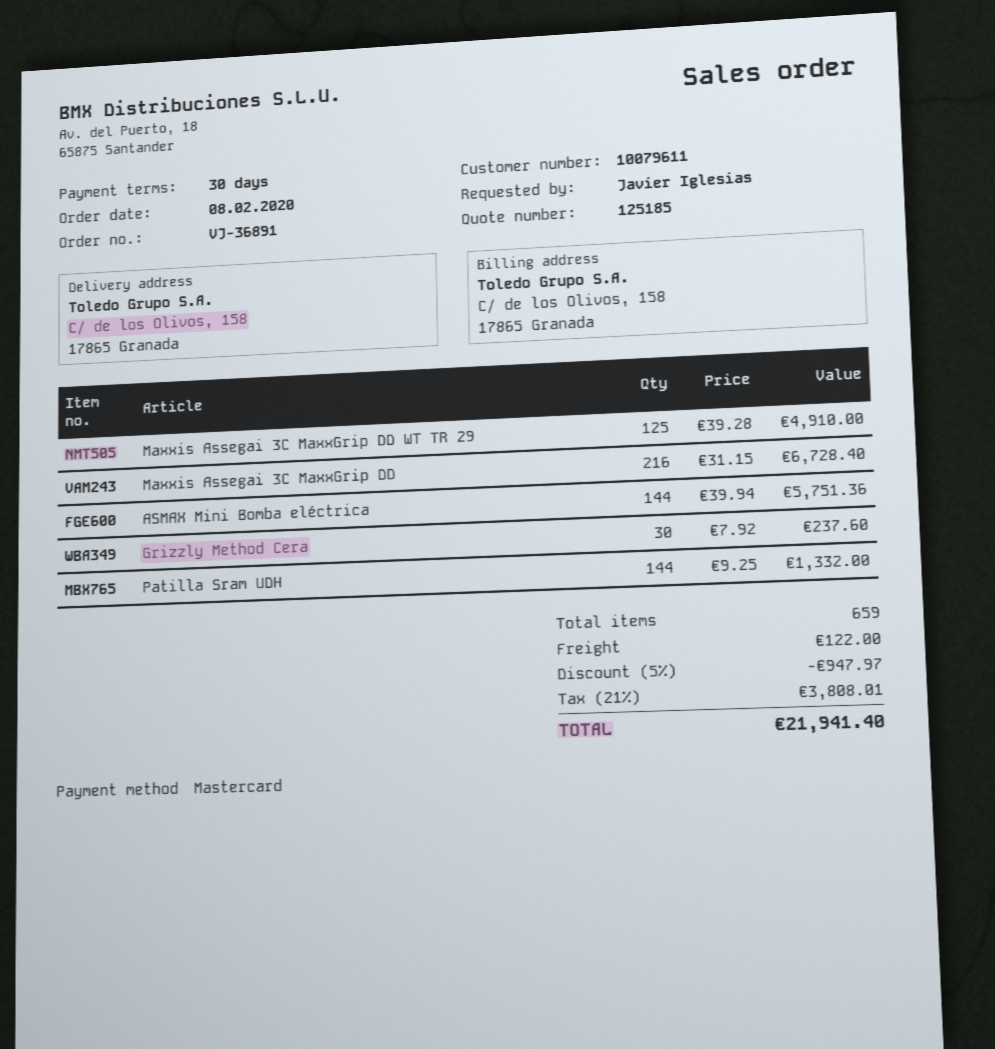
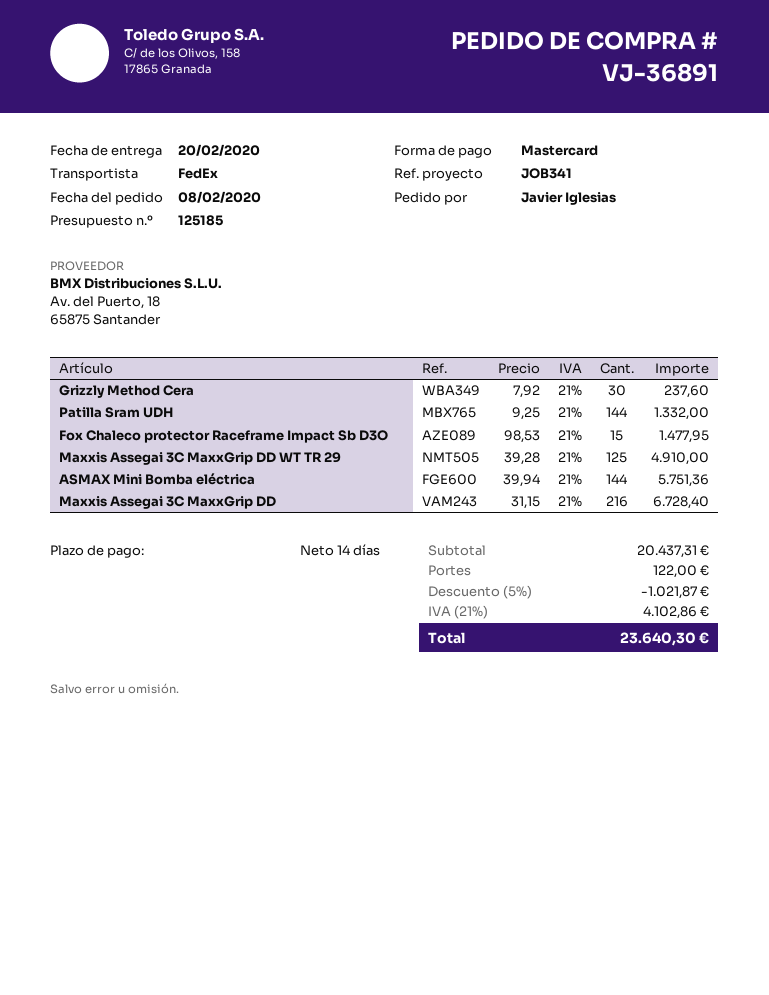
payment terms: 30 days -> 14 days
Fox Chaleco protector Raceframe Impact Sb D3O: none -> 15 x 98.53 = 1477.95
discount: 5% = 947.97 -> 5% = 1021.87
tax: 21% = 3808.01 -> 21% = 4102.86
total: 21941.40 -> 23640.30

